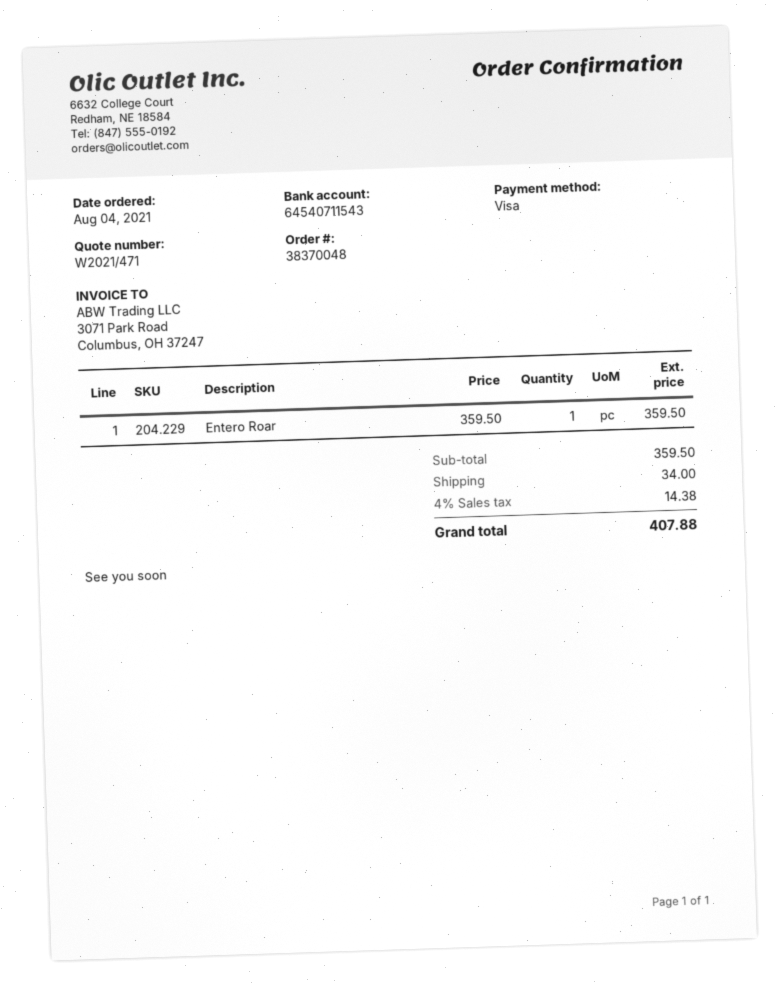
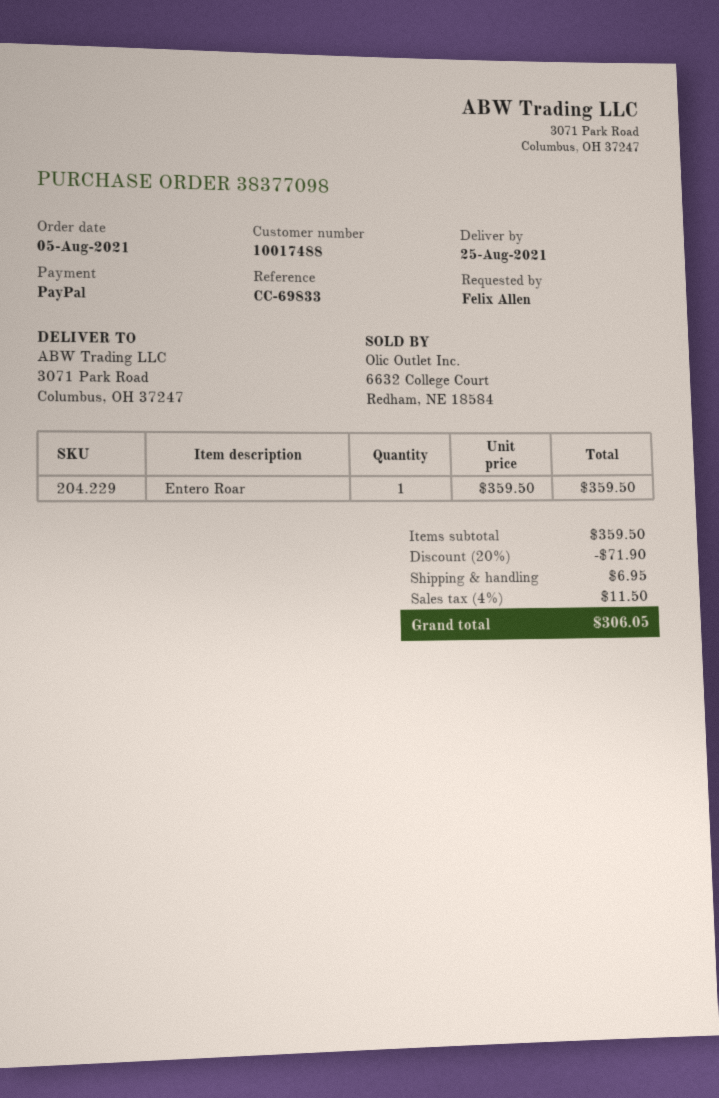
order number: 38370048 -> 38377098
order date: 2021-08-04 -> 2021-08-05
payment method: Visa -> PayPal
discount: none -> 20% = 71.90
shipping: 34.00 -> 6.95
tax: 4% = 14.38 -> 4% = 11.50
total: 407.88 -> 306.05

